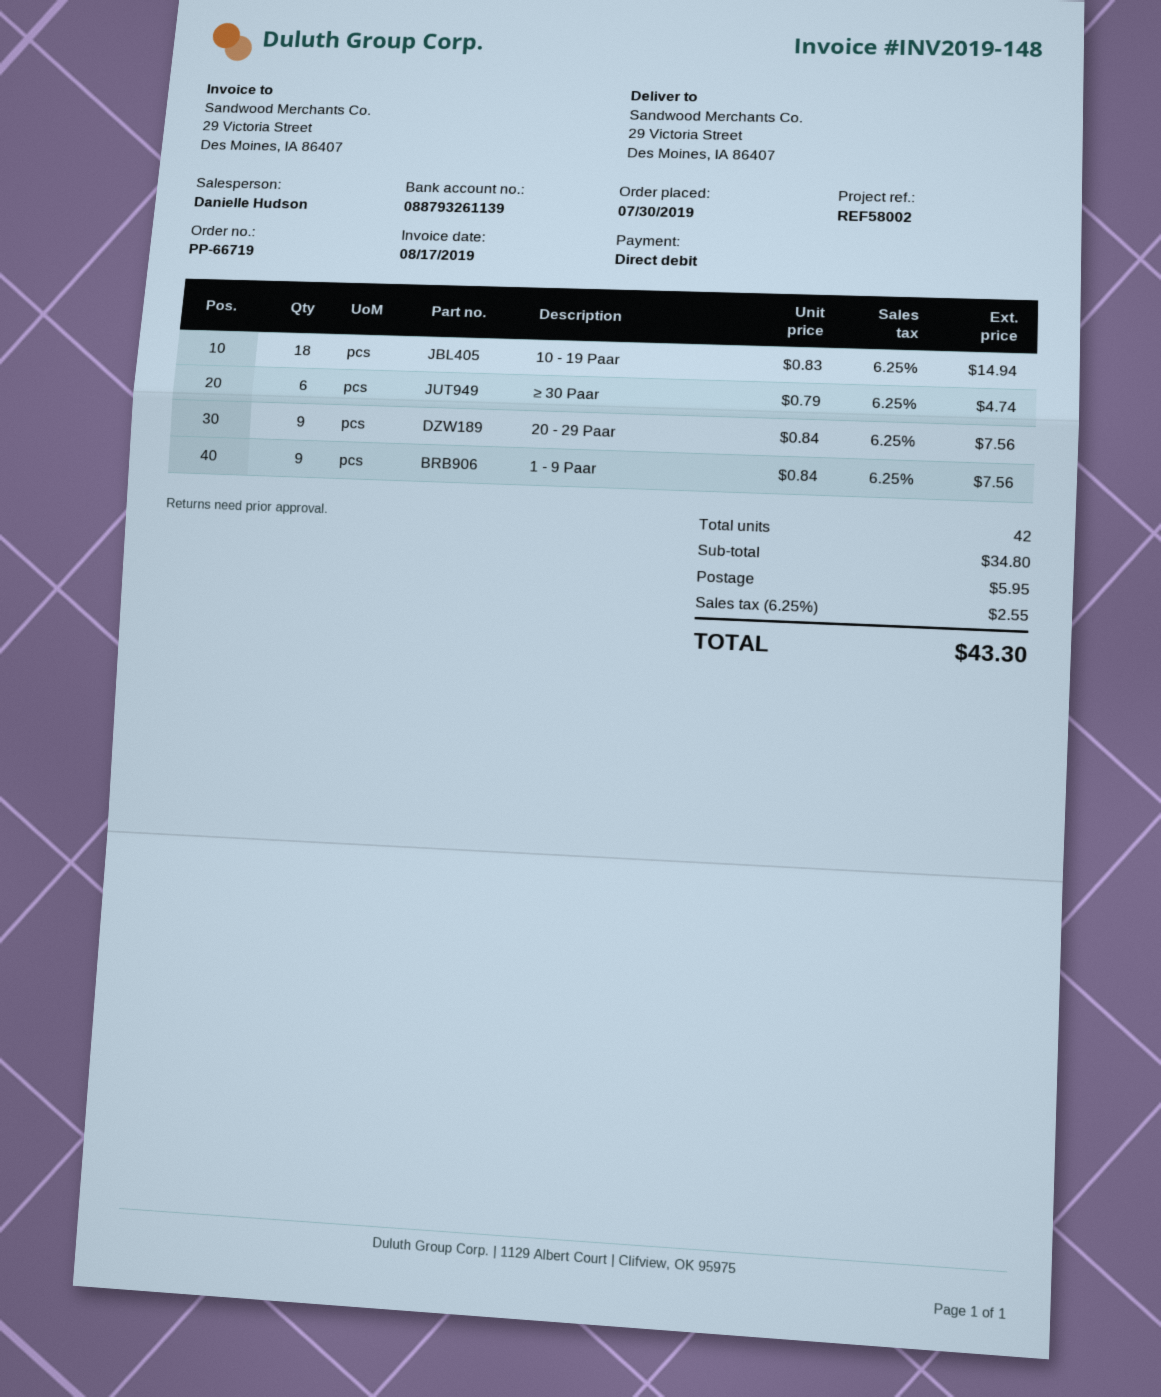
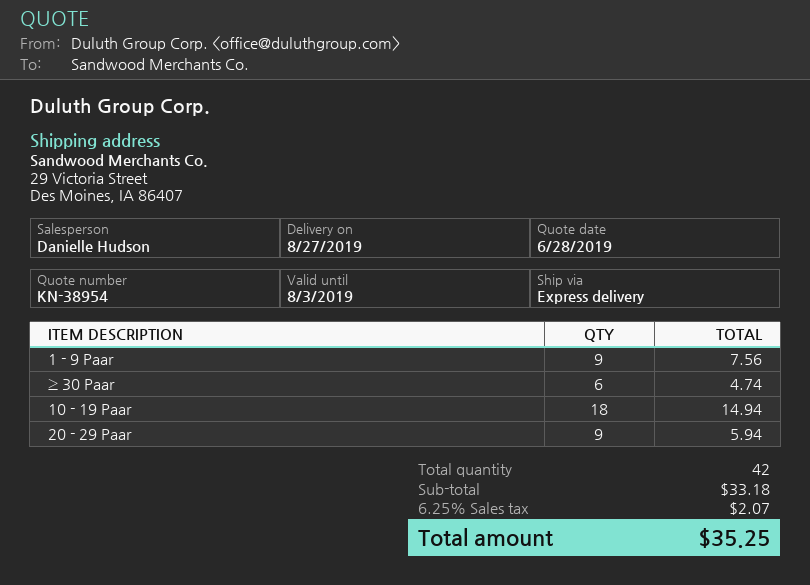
20 - 29 Paar: 9 for 7.56 -> 9 for 5.94
subtotal: 34.80 -> 33.18
shipping: 5.95 -> none
tax: 6.25% = 2.55 -> 6.25% = 2.07
total: 43.30 -> 35.25

